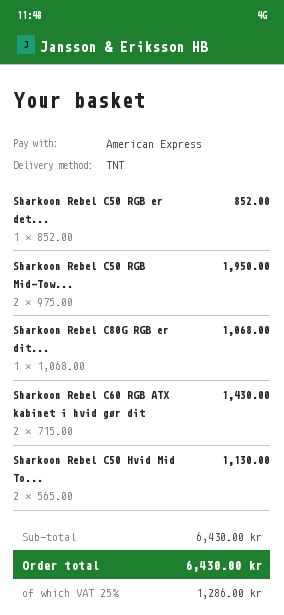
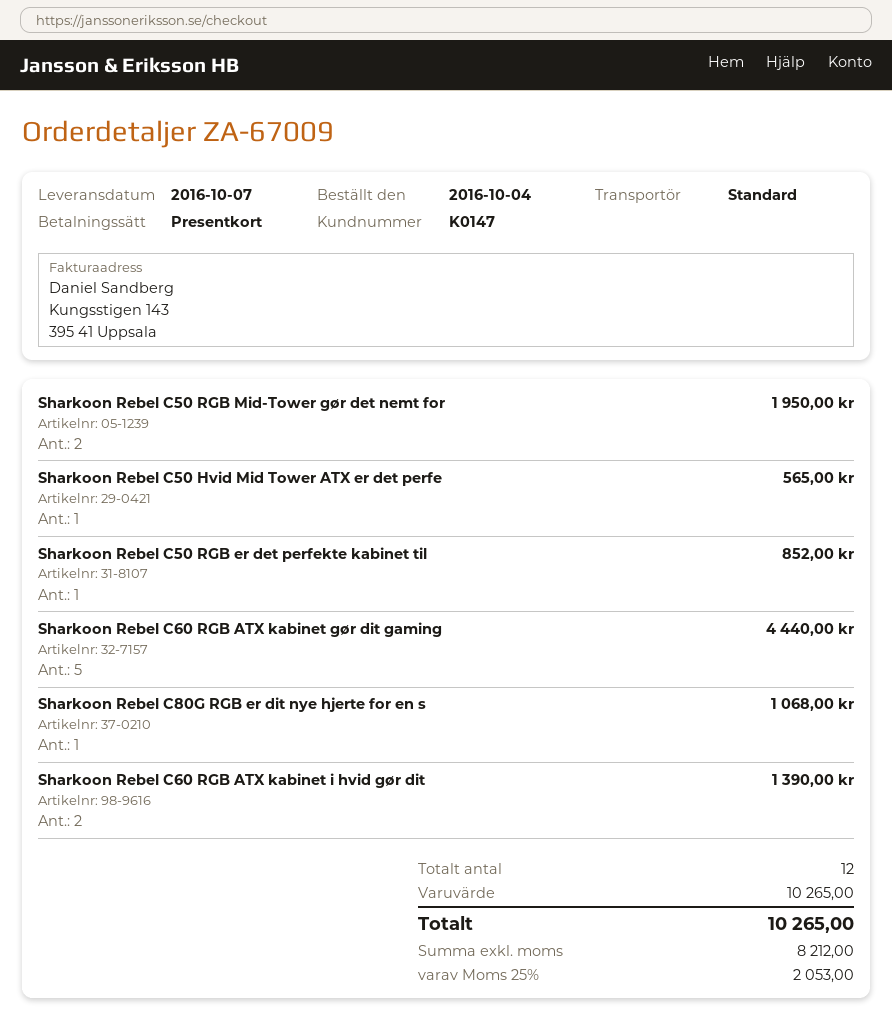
payment method: American Express -> gift card
shipping method: TNT -> standard
Sharkoon Rebel C60 RGB ATX kabinet i hvid gør dit: 2 for 1430.00 -> 2 for 1390.00
Sharkoon Rebel C50 Hvid Mid To...: 2 for 1130.00 -> 1 for 565.00
Sharkoon Rebel C60 RGB ATX kabinet gør dit gaming: none -> 5 for 4440.00
subtotal: 6430.00 -> 10265.00
tax: 25% = 1286.00 -> 25% = 2053.00
total: 6430.00 -> 10265.00

